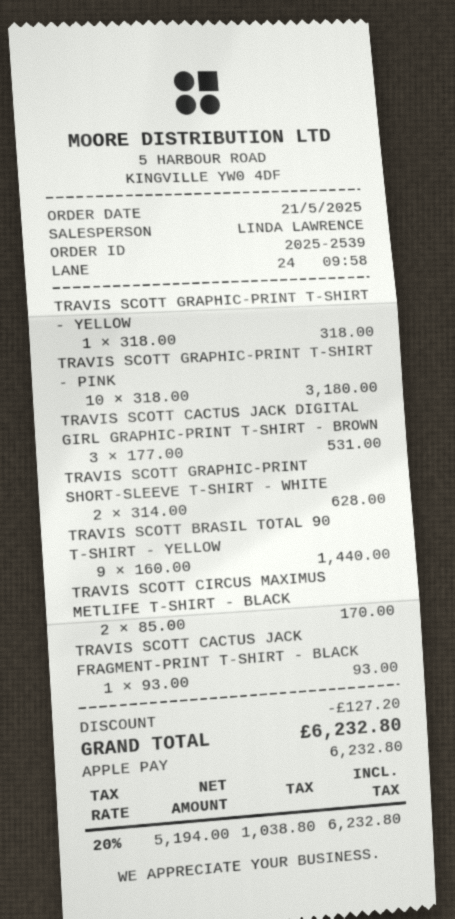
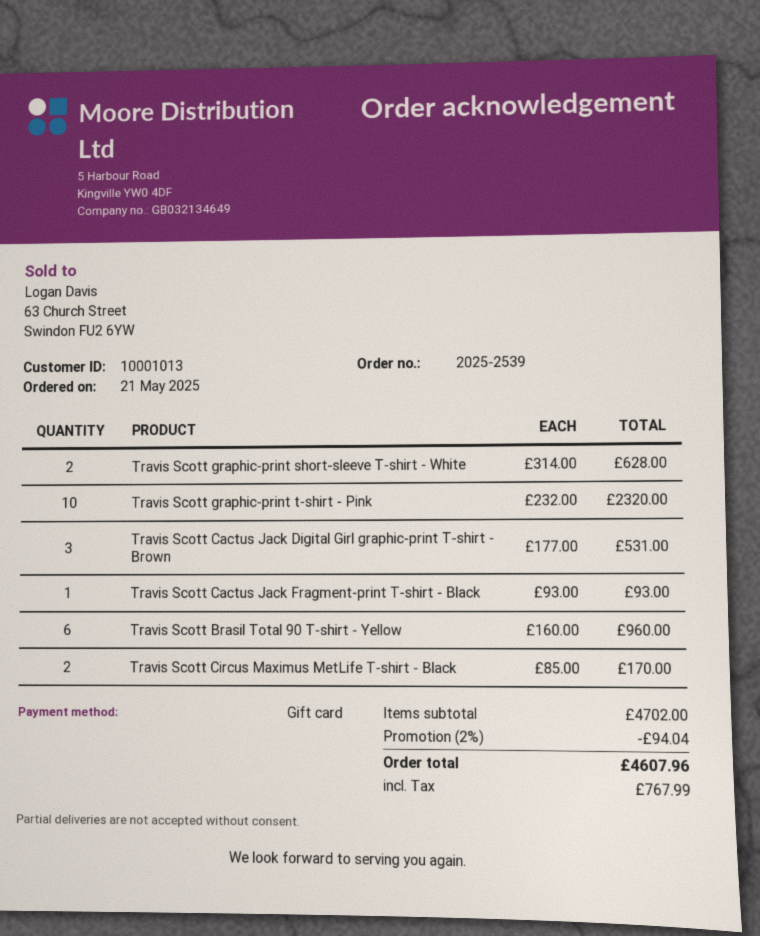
payment method: Apple Pay -> gift card
TRAVIS SCOTT GRAPHIC-PRINT T-SHIRT - YELLOW: 1 x 318.00 = 318.00 -> none
TRAVIS SCOTT GRAPHIC-PRINT T-SHIRT - PINK: 10 x 318.00 = 3180.00 -> 10 x 232.00 = 2320.00
TRAVIS SCOTT BRASIL TOTAL 90 T-SHIRT - YELLOW: 9 x 160.00 = 1440.00 -> 6 x 160.00 = 960.00
discount: 127.20 -> 94.04
tax: 1038.80 -> 767.99
total: 6232.80 -> 4607.96

